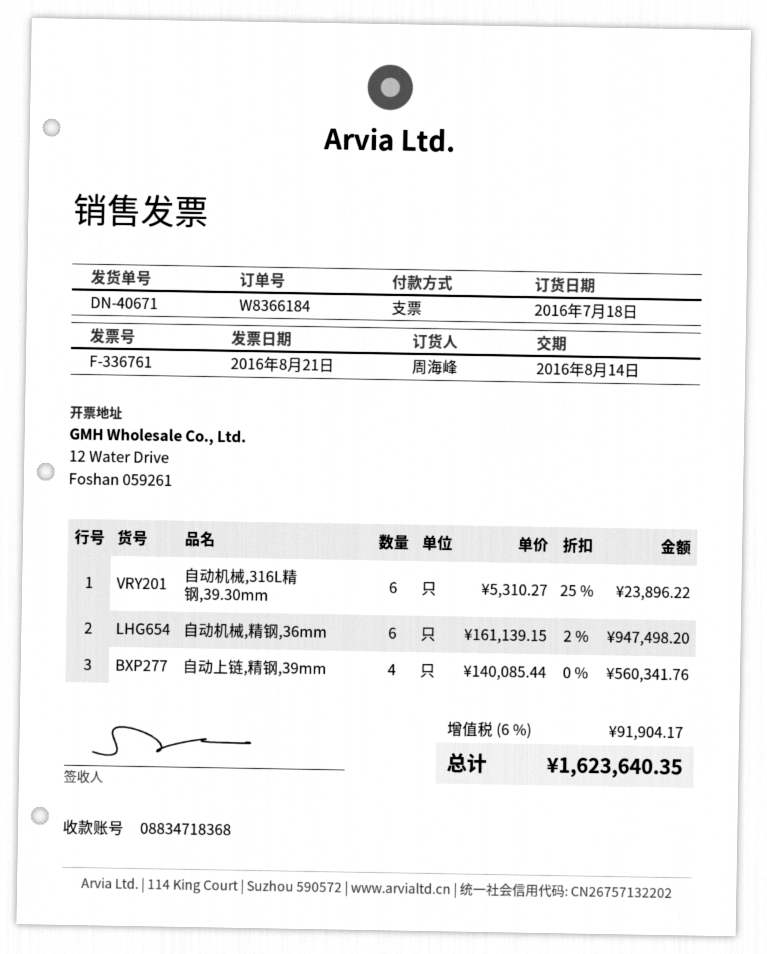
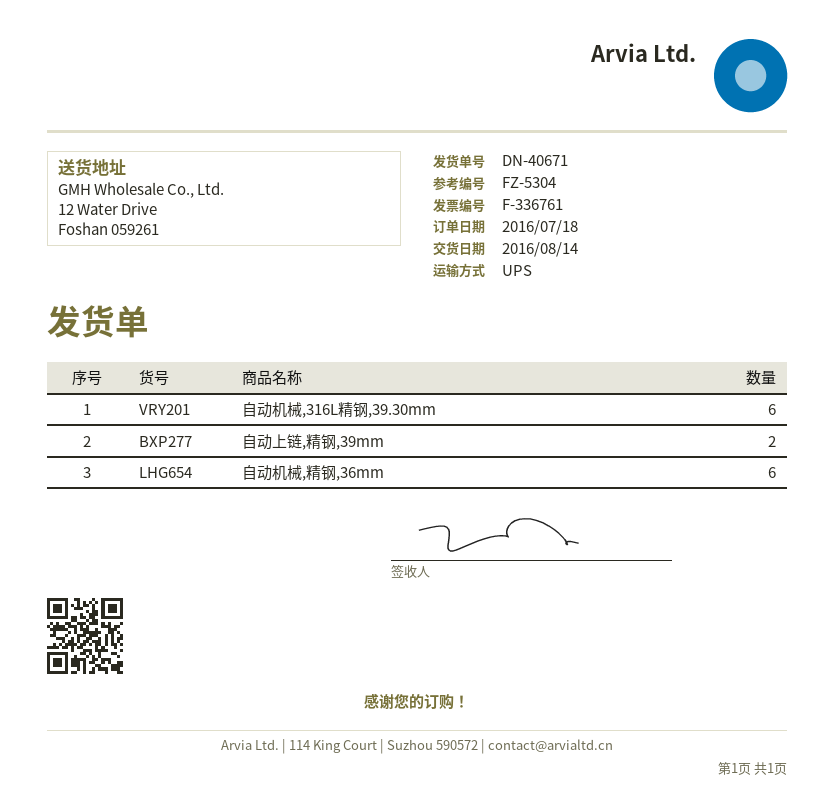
自动上链,精钢,39mm: 4 -> 2

